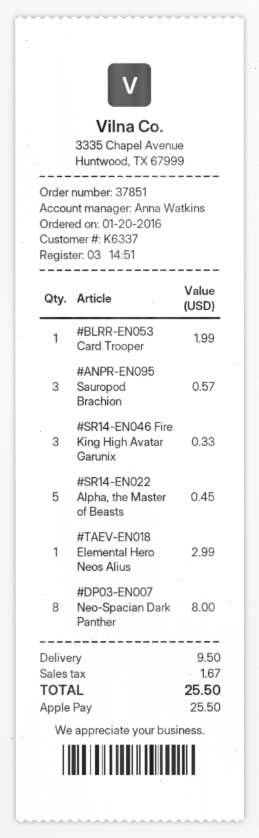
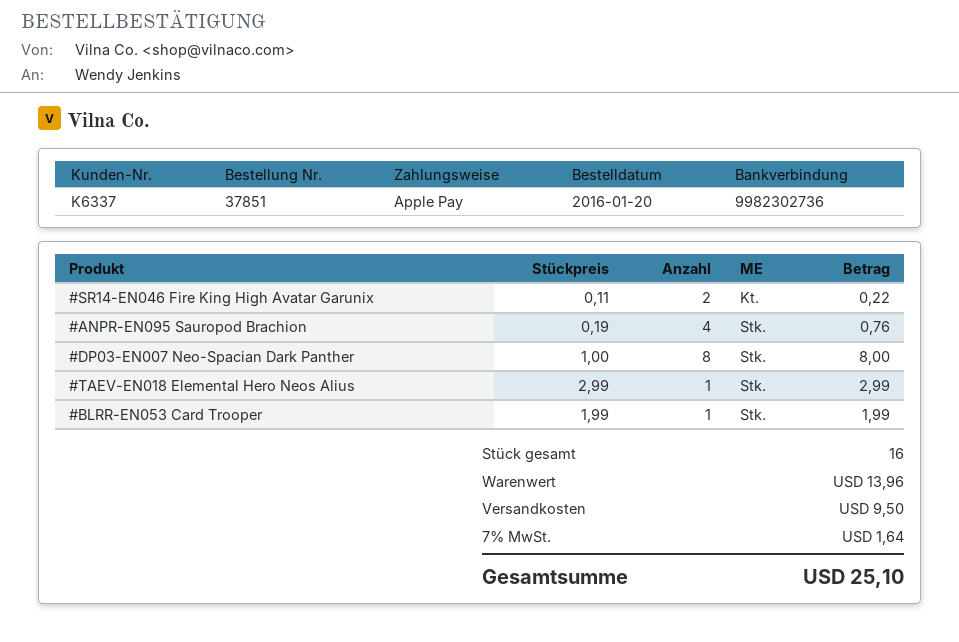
#ANPR-EN095 Sauropod Brachion: 3 for 0.57 -> 4 for 0.76
#SR14-EN046 Fire King High Avatar Garunix: 3 for 0.33 -> 2 for 0.22
#SR14-EN022 Alpha, the Master of Beasts: 5 for 0.45 -> none
tax: 1.67 -> 1.64
total: 25.50 -> 25.10

